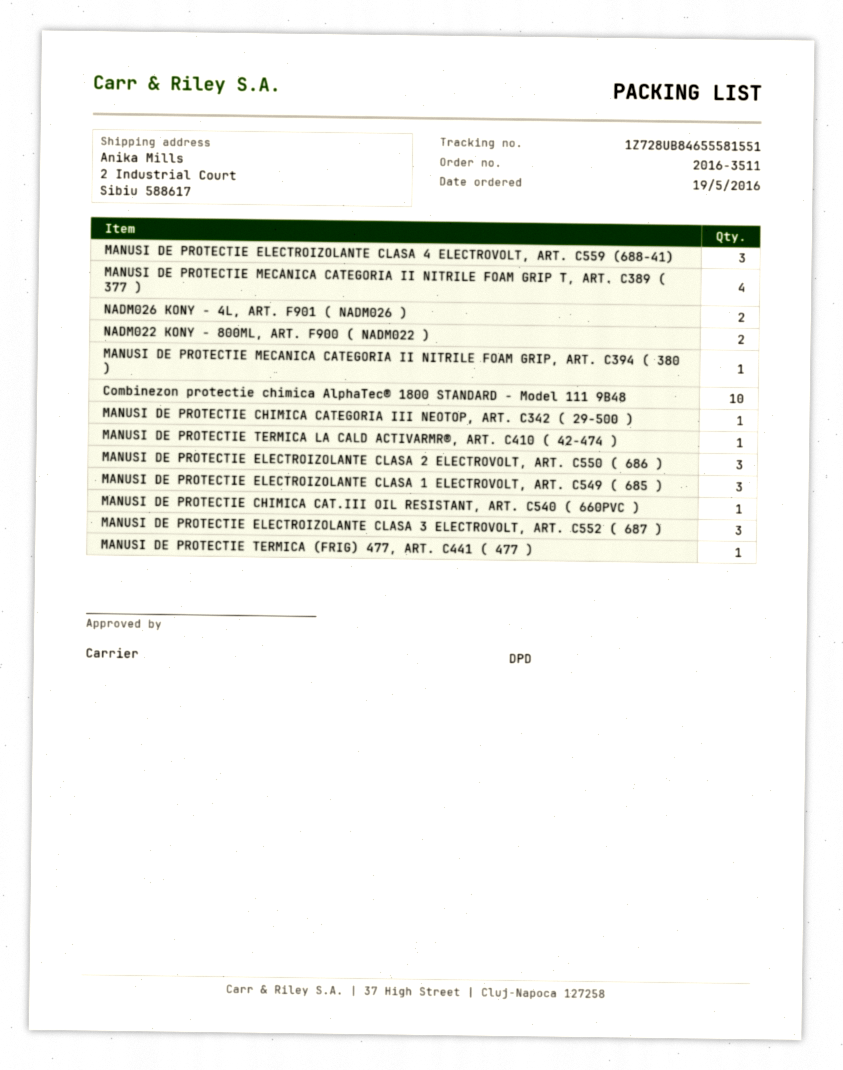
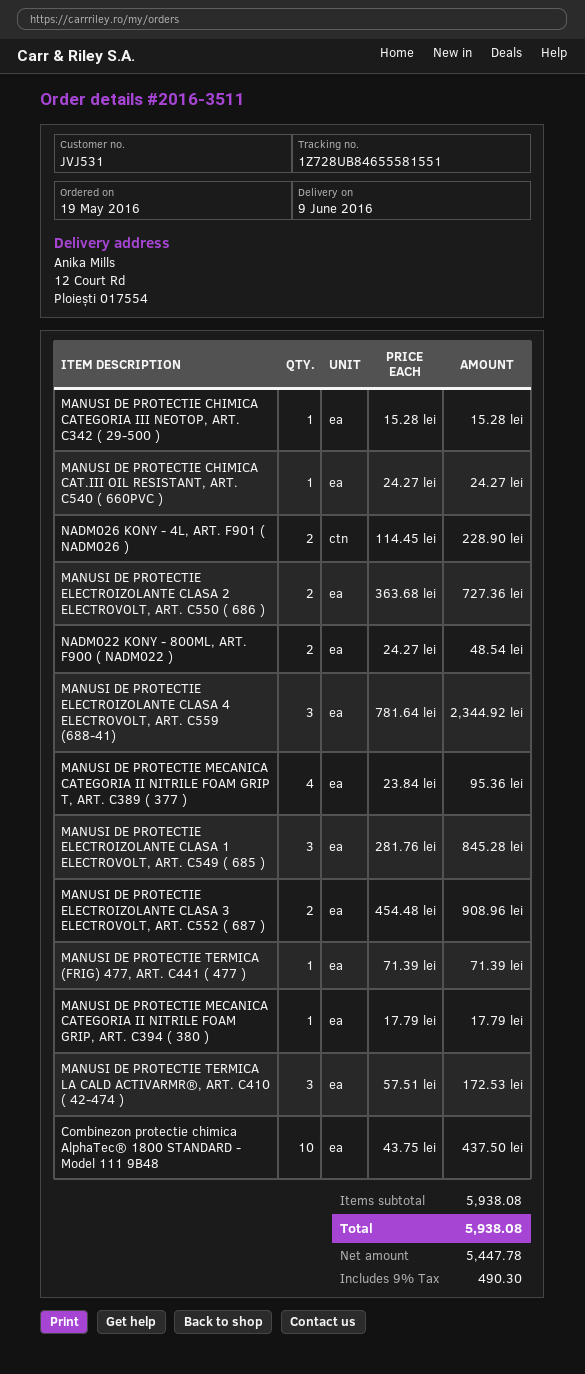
ship to: 2 Industrial Court, Sibiu 588617 -> 12 Court Rd, Ploiești 017554
MANUSI DE PROTECTIE TERMICA LA CALD ACTIVARMR®, ART. C410 ( 42-474 ): 1 -> 3
MANUSI DE PROTECTIE ELECTROIZOLANTE CLASA 2 ELECTROVOLT, ART. C550 ( 686 ): 3 -> 2
MANUSI DE PROTECTIE ELECTROIZOLANTE CLASA 3 ELECTROVOLT, ART. C552 ( 687 ): 3 -> 2

